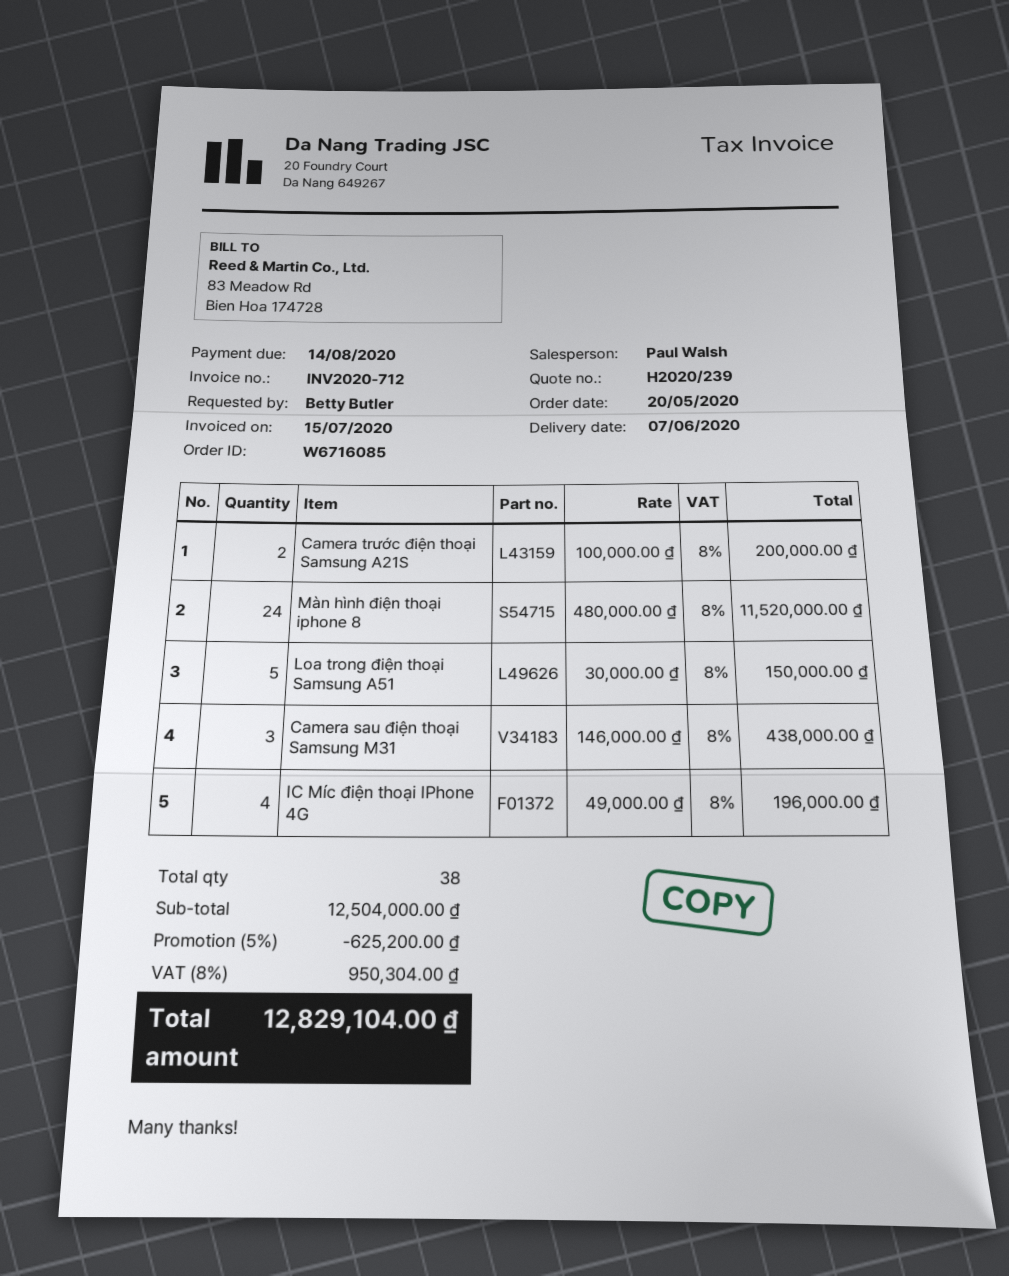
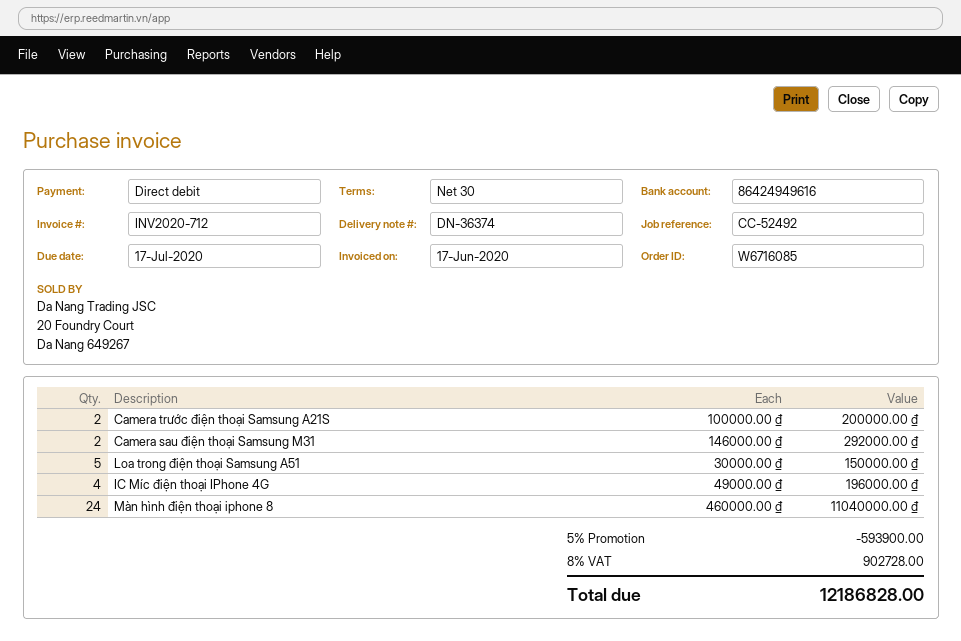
invoice date: 2020-07-15 -> 2020-06-17
due date: 2020-08-14 -> 2020-07-17
Màn hình điện thoại iphone 8: 24 x 480000.00 = 11520000.00 -> 24 x 460000.00 = 11040000.00
Camera sau điện thoại Samsung M31: 3 x 146000.00 = 438000.00 -> 2 x 146000.00 = 292000.00
discount: 5% = 625200.00 -> 5% = 593900.00
tax: 8% = 950304.00 -> 8% = 902728.00
total: 12829104.00 -> 12186828.00

